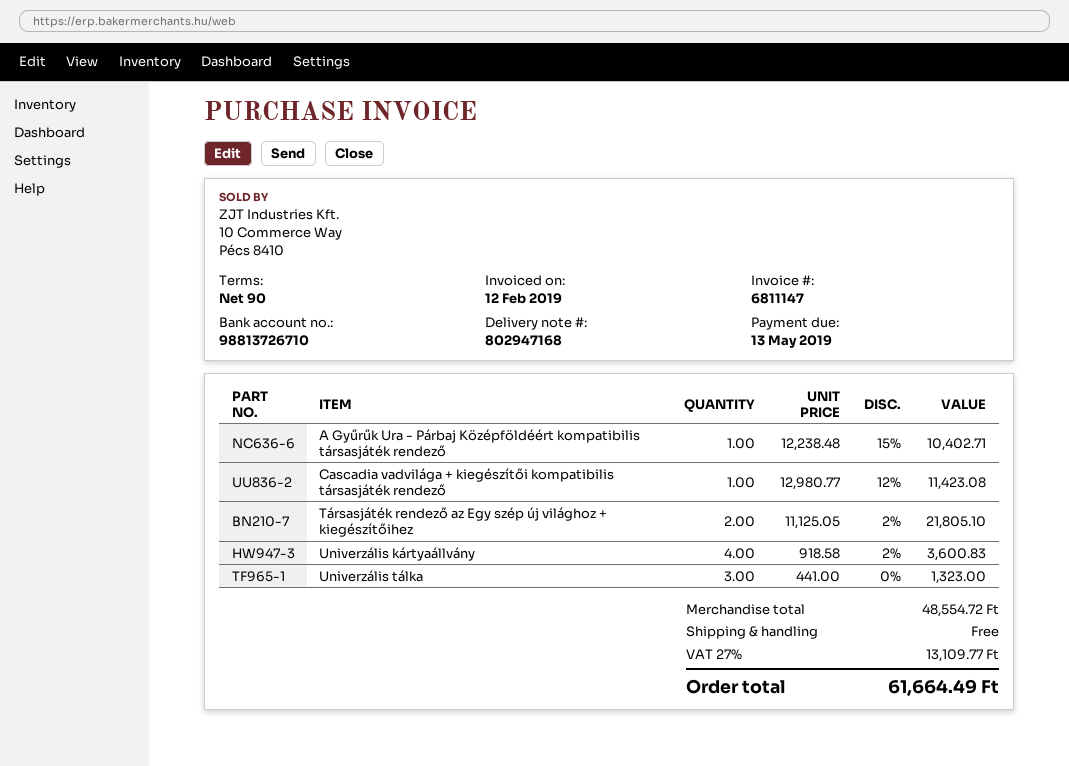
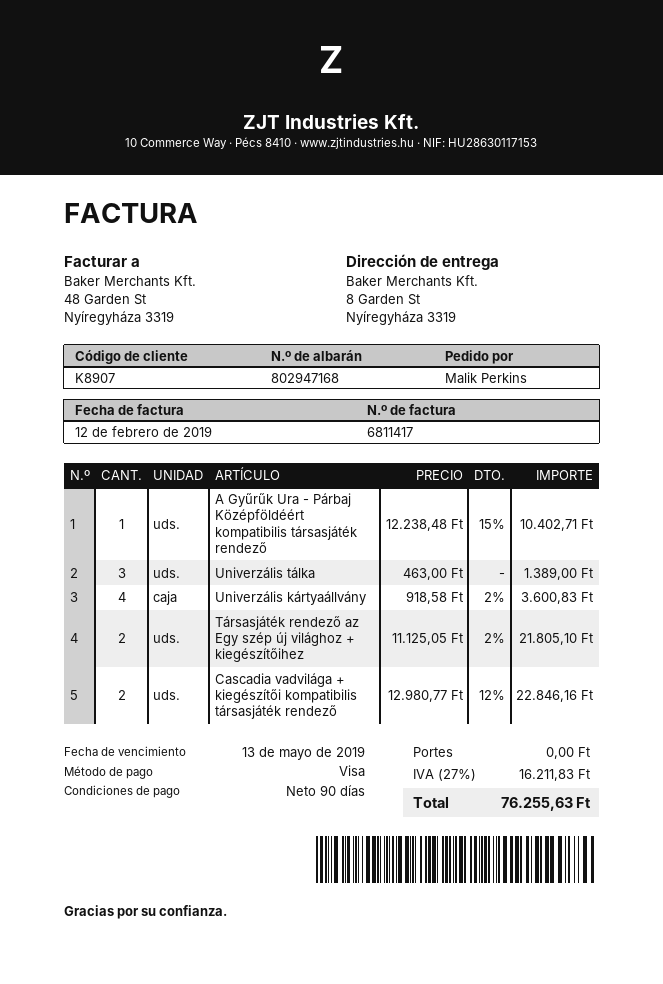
invoice number: 6811147 -> 6811417
Cascadia vadvilága + kiegészítői kompatibilis társasjáték rendező: 1 x 12980.77 - 12% = 11423.08 -> 2 x 12980.77 - 12% = 22846.16
Univerzális tálka: 3 x 441.00 = 1323.00 -> 3 x 463.00 = 1389.00
tax: 27% = 13109.77 -> 27% = 16211.83
total: 61664.49 -> 76255.63

